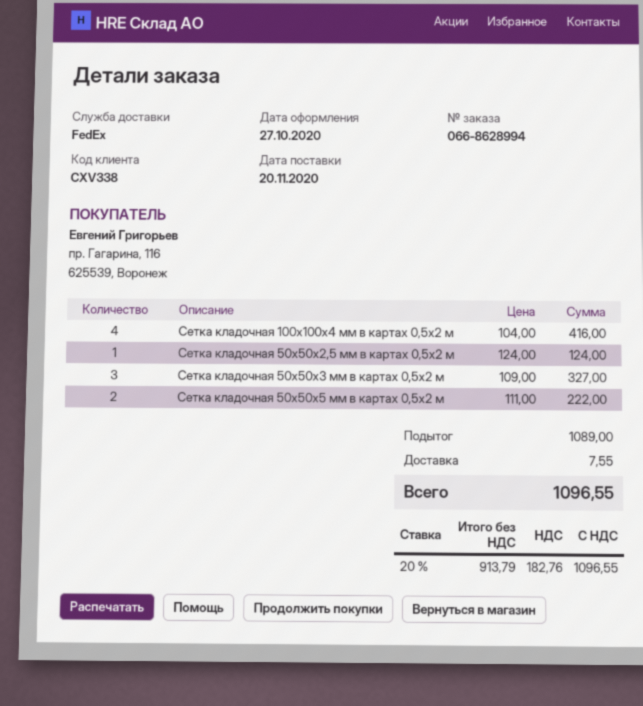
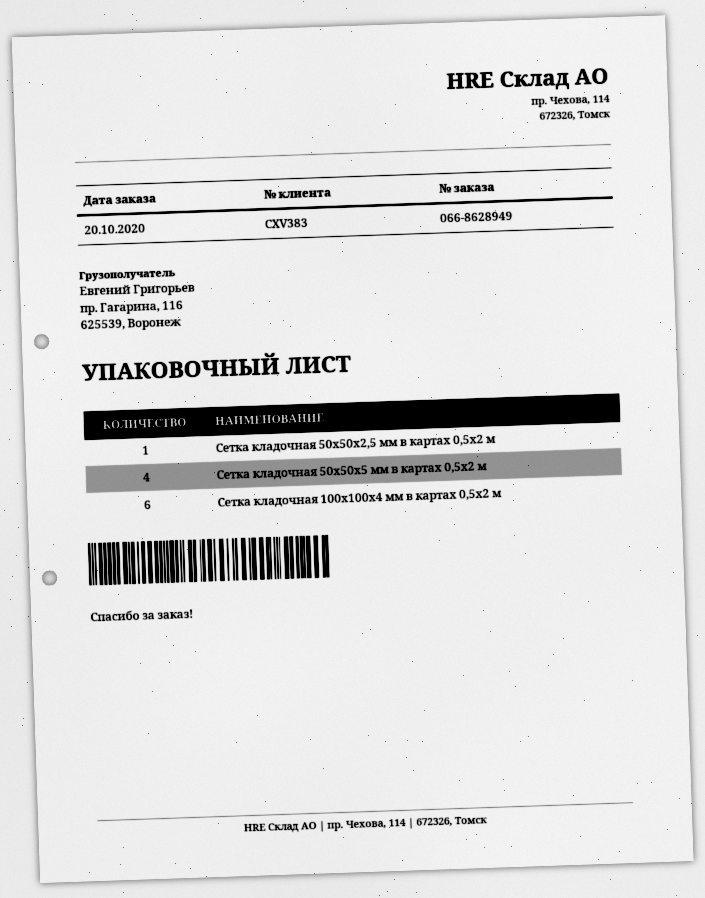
order number: 066-8628994 -> 066-8628949
order date: 2020-10-27 -> 2020-10-20
customer number: CXV338 -> CXV383
Сетка кладочная 100х100х4 мм в картах 0,5х2 м: 4 -> 6
Сетка кладочная 50х50х3 мм в картах 0,5х2 м: 3 -> none
Сетка кладочная 50х50х5 мм в картах 0,5х2 м: 2 -> 4

